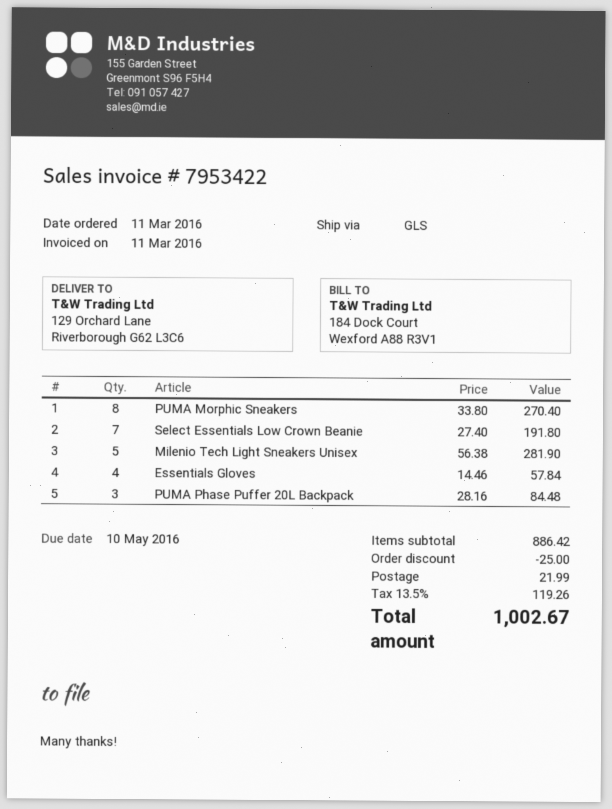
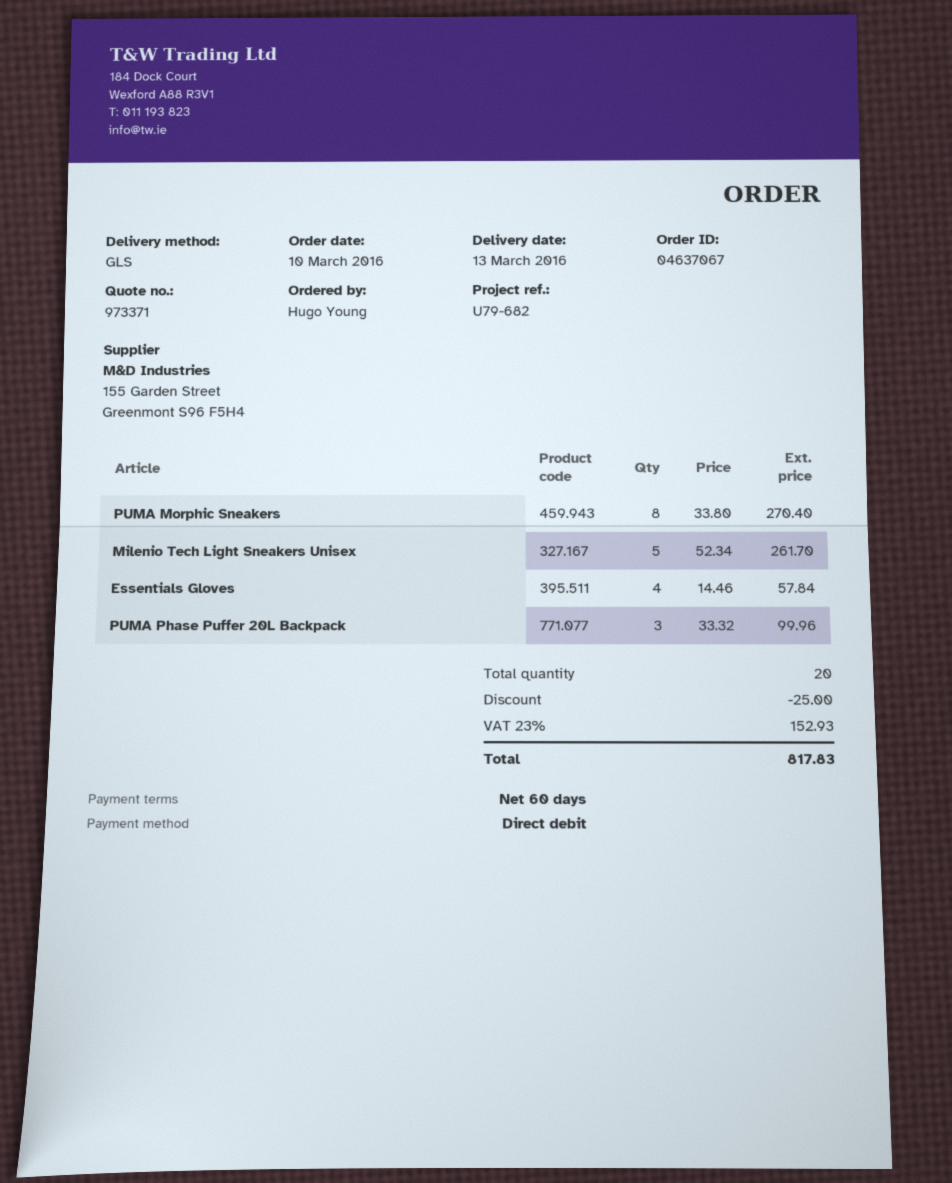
order date: 2016-03-11 -> 2016-03-10
Select Essentials Low Crown Beanie: 7 x 27.40 = 191.80 -> none
Milenio Tech Light Sneakers Unisex: 5 x 56.38 = 281.90 -> 5 x 52.34 = 261.70
PUMA Phase Puffer 20L Backpack: 3 x 28.16 = 84.48 -> 3 x 33.32 = 99.96
shipping: 21.99 -> none
tax: 13.5% = 119.26 -> 23% = 152.93
total: 1002.67 -> 817.83

